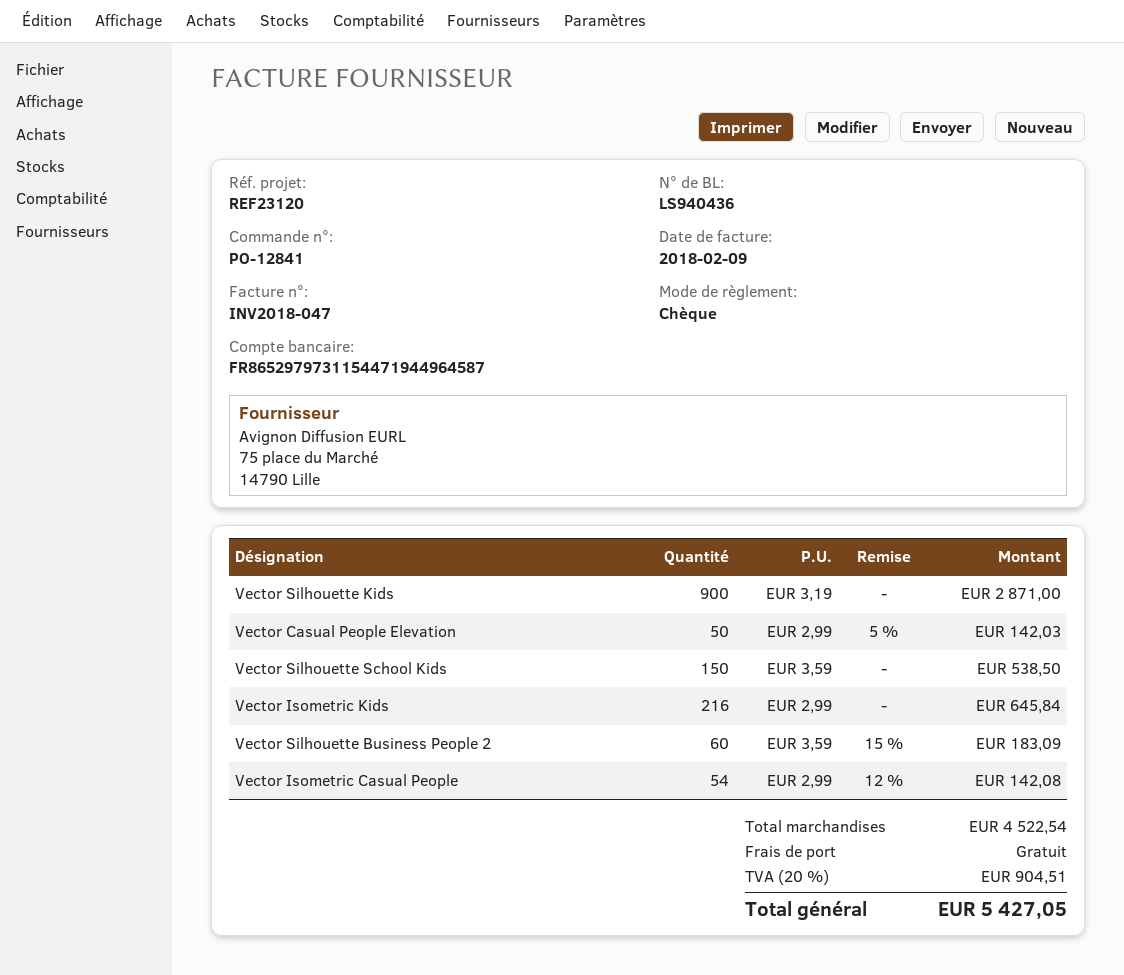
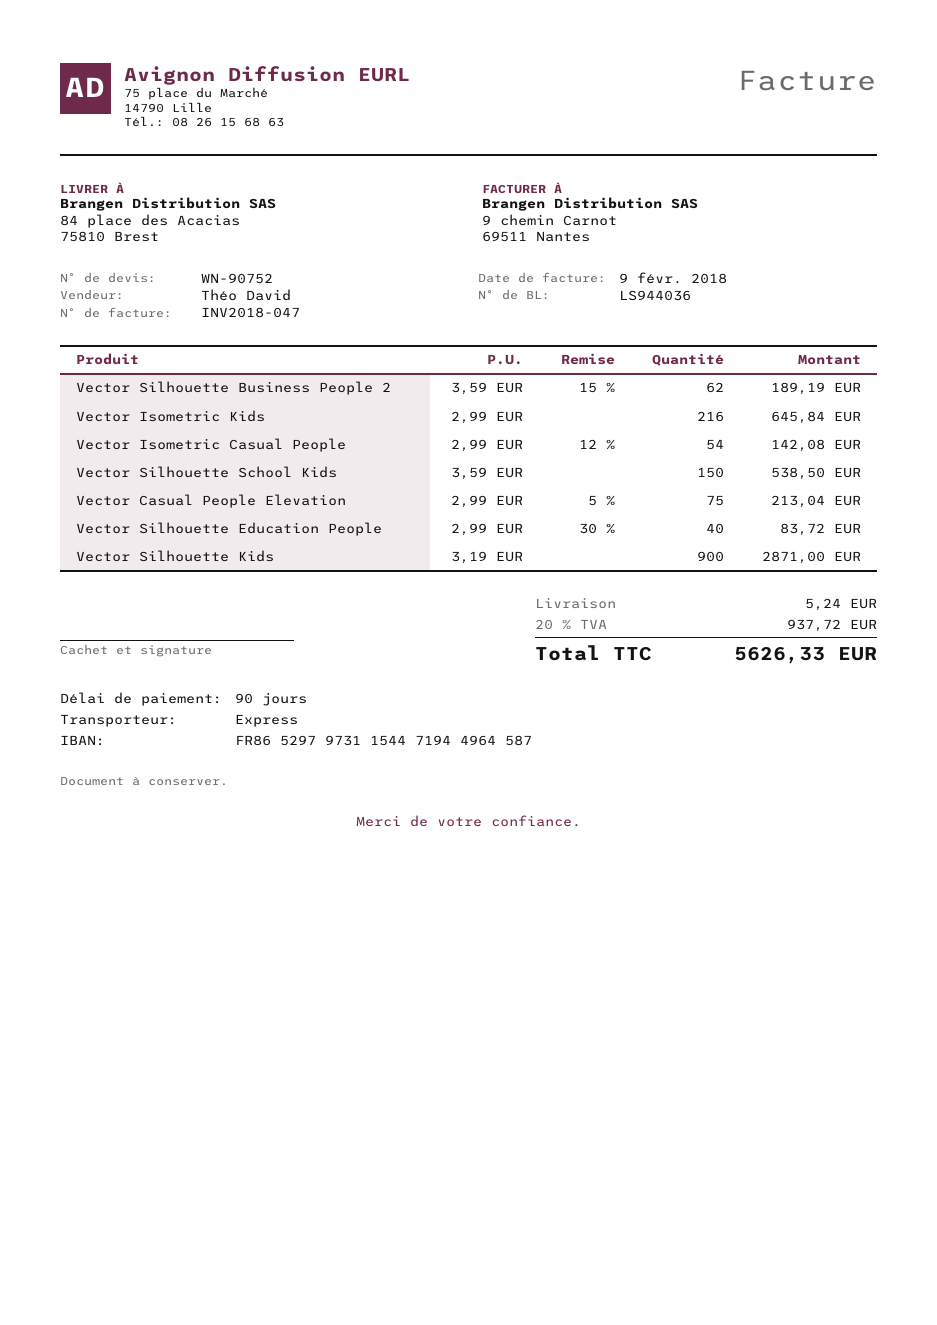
delivery note number: LS940436 -> LS944036
Vector Casual People Elevation: 50 x 2.99 - 5% = 142.03 -> 75 x 2.99 - 5% = 213.04
Vector Silhouette Business People 2: 60 x 3.59 - 15% = 183.09 -> 62 x 3.59 - 15% = 189.19
Vector Silhouette Education People: none -> 40 x 2.99 - 30% = 83.72
shipping: 0.00 -> 5.24
tax: 20% = 904.51 -> 20% = 937.72
total: 5427.05 -> 5626.33

